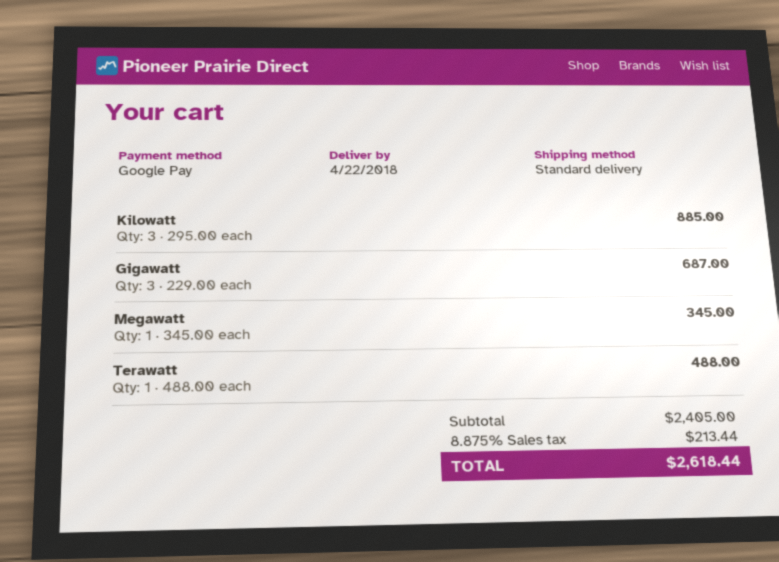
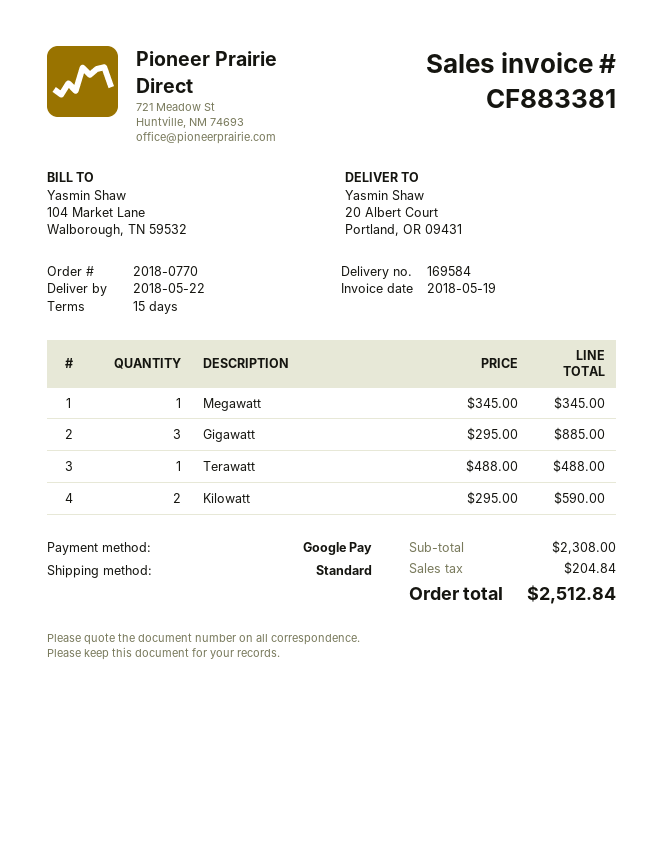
delivery date: 2018-04-22 -> 2018-05-22
Kilowatt: 3 x 295.00 = 885.00 -> 2 x 295.00 = 590.00
Gigawatt: 3 x 229.00 = 687.00 -> 3 x 295.00 = 885.00
subtotal: 2405.00 -> 2308.00
tax: 213.44 -> 204.84
total: 2618.44 -> 2512.84

